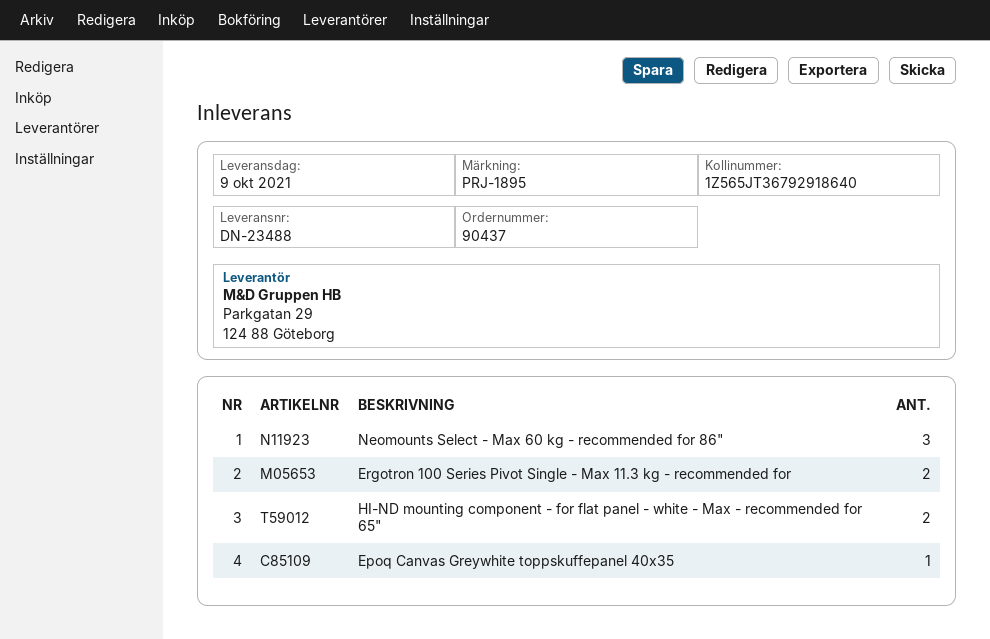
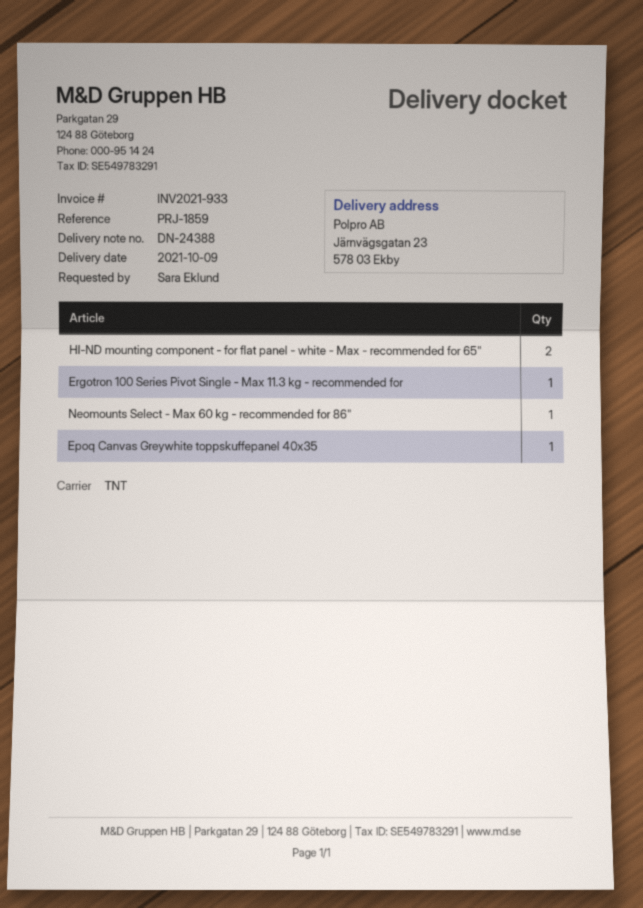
delivery note number: DN-23488 -> DN-24388
reference: PRJ-1895 -> PRJ-1859
Neomounts Select - Max 60 kg - recommended for 86": 3 -> 1
Ergotron 100 Series Pivot Single - Max 11.3 kg - recommended for: 2 -> 1

